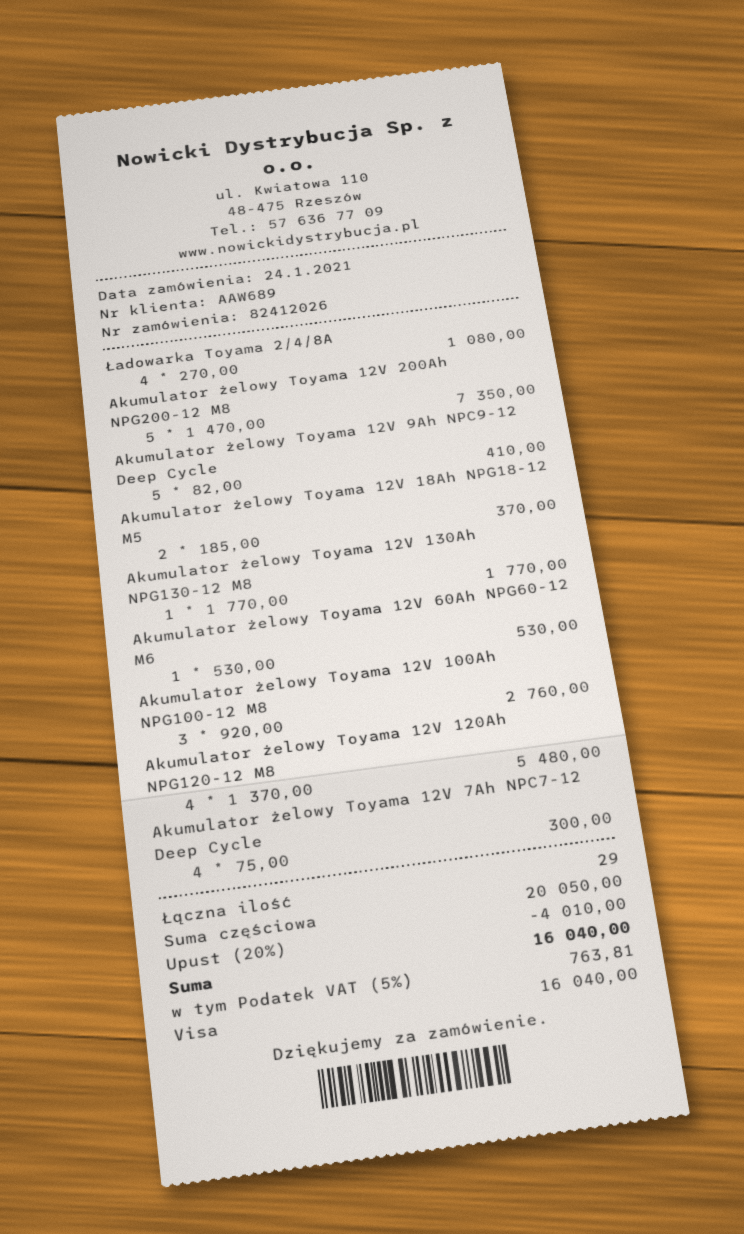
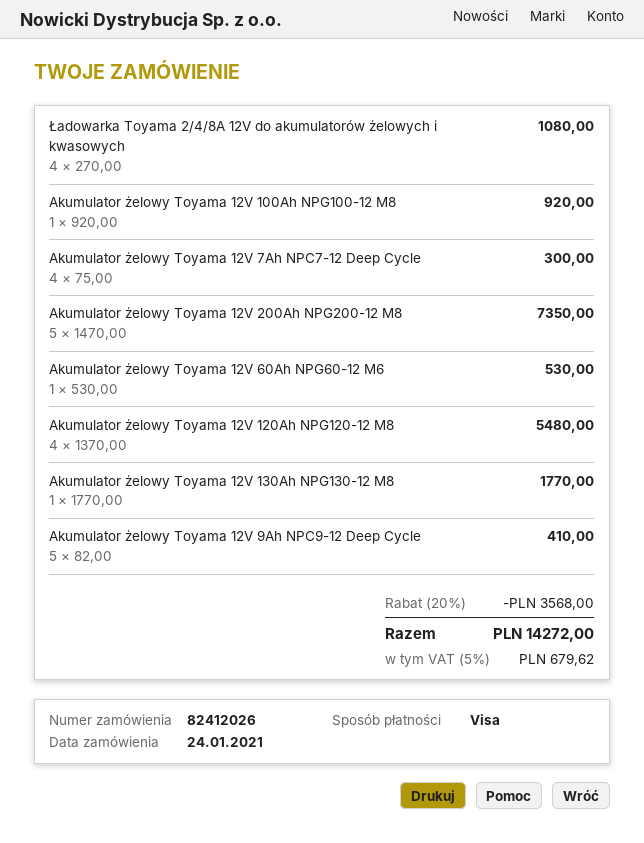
Akumulator żelowy Toyama 12V 18Ah NPG18-12 M5: 2 x 185.00 = 370.00 -> none
Akumulator żelowy Toyama 12V 100Ah NPG100-12 M8: 3 x 920.00 = 2760.00 -> 1 x 920.00 = 920.00
discount: 20% = 4010.00 -> 20% = 3568.00
tax: 5% = 763.81 -> 5% = 679.62
total: 16040.00 -> 14272.00

